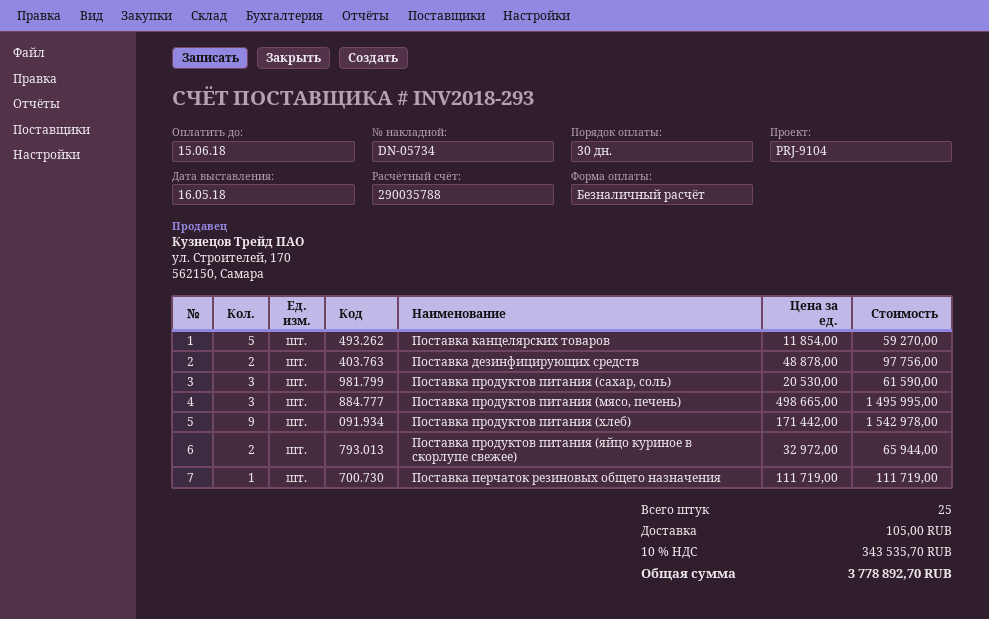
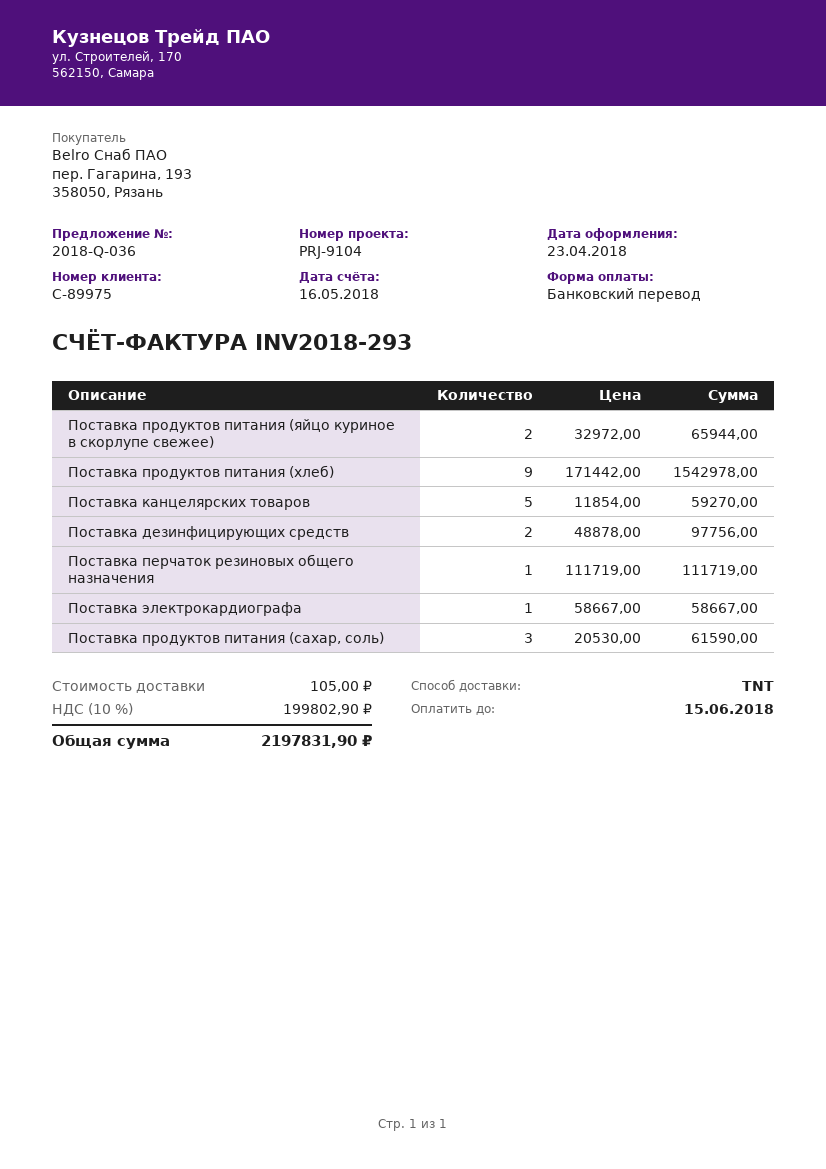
Поставка продуктов питания (мясо, печень): 3 x 498665.00 = 1495995.00 -> none
Поставка электрокардиографа: none -> 1 x 58667.00 = 58667.00
tax: 10% = 343535.70 -> 10% = 199802.90
total: 3778892.70 -> 2197831.90

